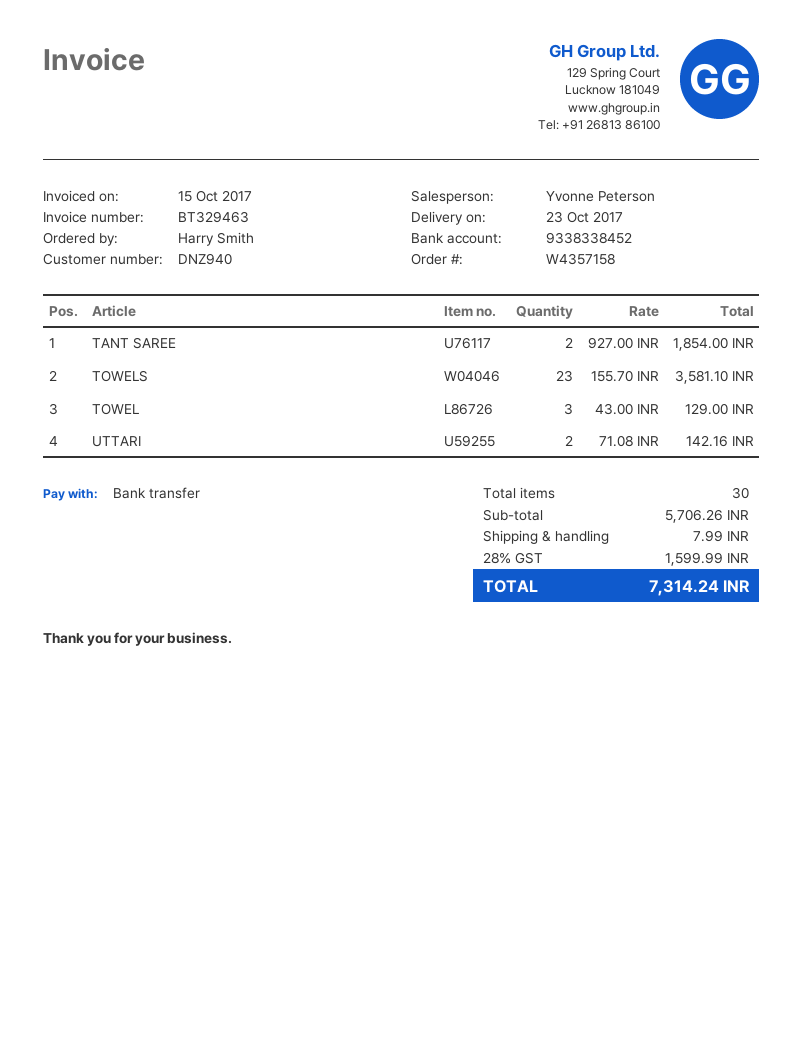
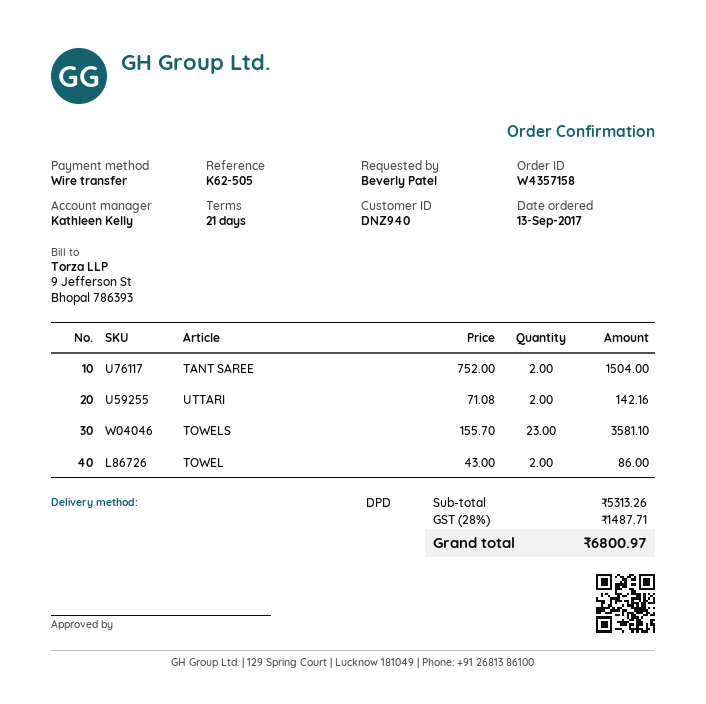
ordered by: Harry Smith -> Beverly Patel
sales rep: Yvonne Peterson -> Kathleen Kelly
TANT SAREE: 2 x 927.00 = 1854.00 -> 2 x 752.00 = 1504.00
TOWEL: 3 x 43.00 = 129.00 -> 2 x 43.00 = 86.00
subtotal: 5706.26 -> 5313.26
shipping: 7.99 -> none
tax: 28% = 1599.99 -> 28% = 1487.71
total: 7314.24 -> 6800.97

